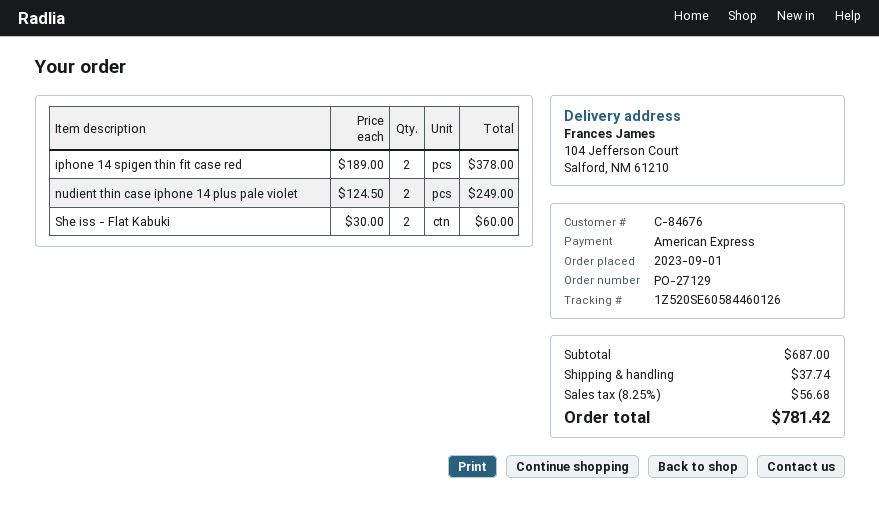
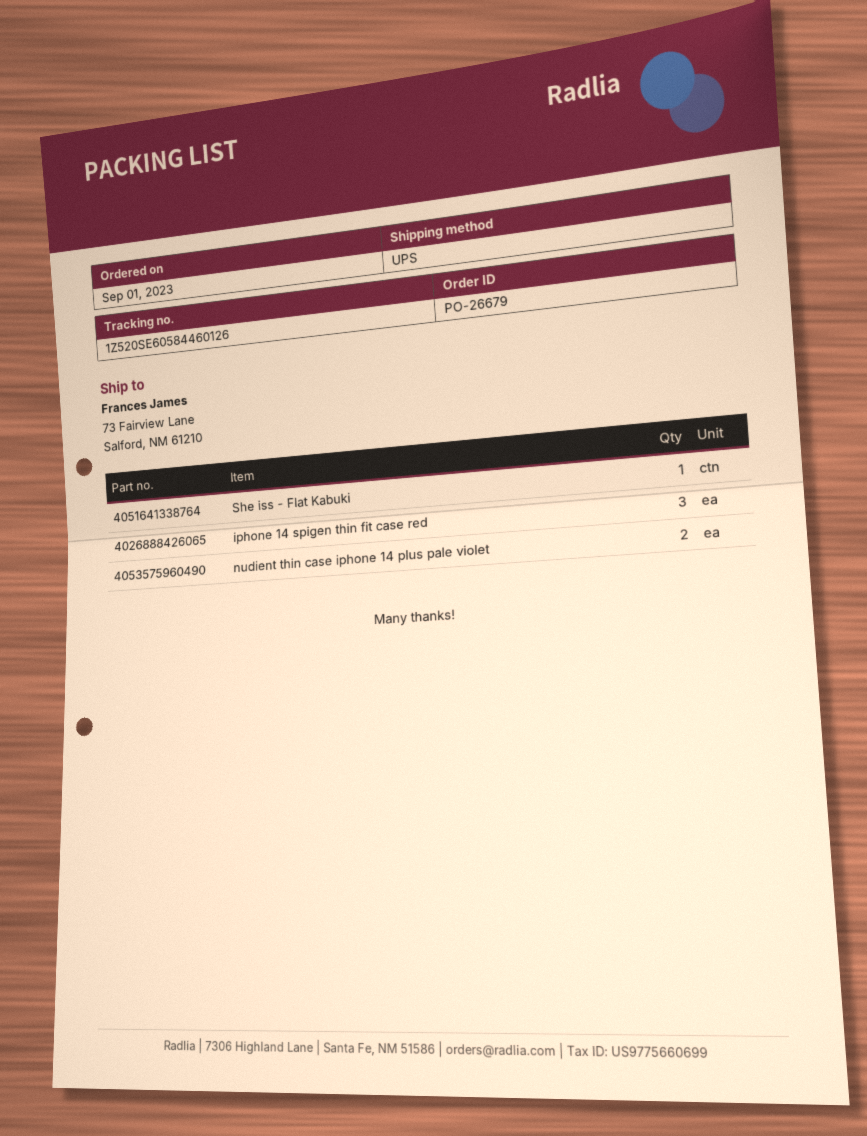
order number: PO-27129 -> PO-26679
ship to: 104 Jefferson Court, Salford, NM 61210 -> 73 Fairview Lane, Salford, NM 61210
iphone 14 spigen thin fit case red: 2 -> 3
She iss - Flat Kabuki: 2 -> 1

